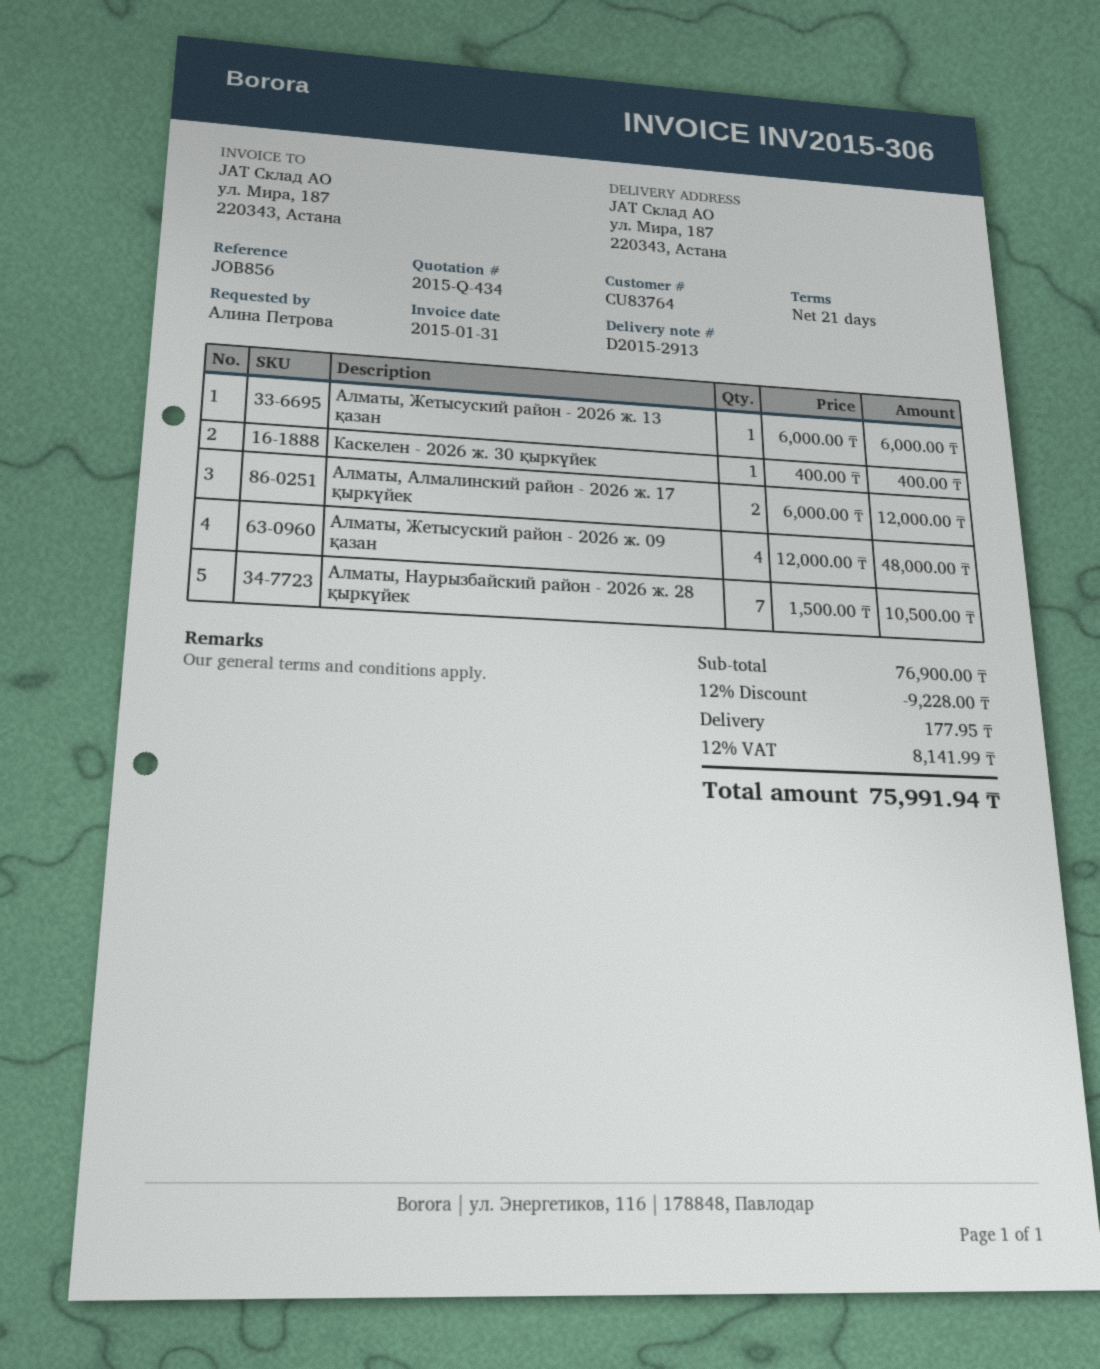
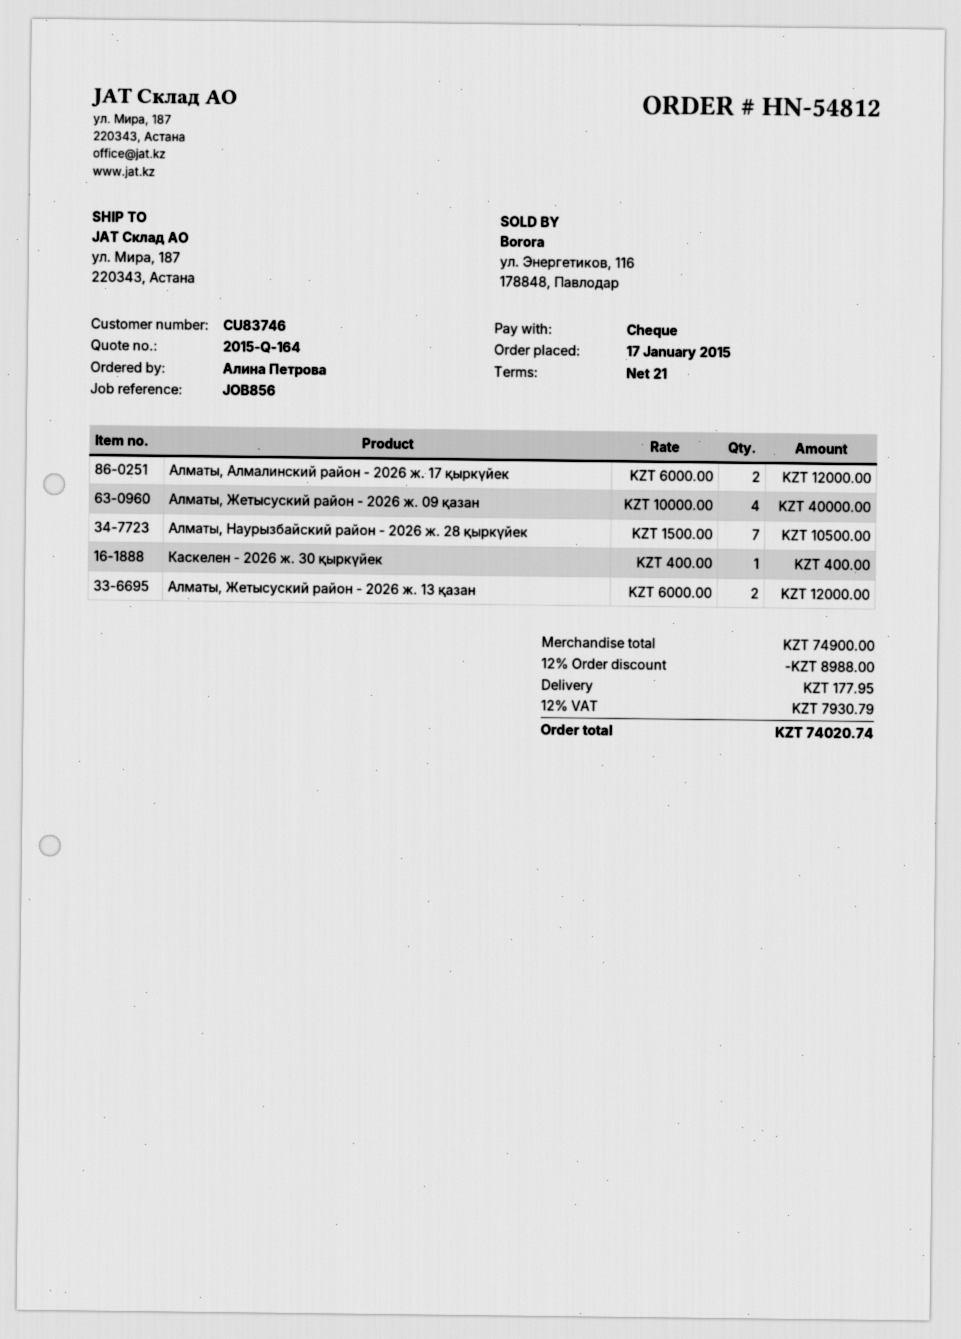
quote number: 2015-Q-434 -> 2015-Q-164
customer number: CU83764 -> CU83746
Алматы, Жетысуский район - 2026 ж. 13 қазан: 1 x 6000.00 = 6000.00 -> 2 x 6000.00 = 12000.00
Алматы, Жетысуский район - 2026 ж. 09 қазан: 4 x 12000.00 = 48000.00 -> 4 x 10000.00 = 40000.00
subtotal: 76900.00 -> 74900.00
discount: 12% = 9228.00 -> 12% = 8988.00
tax: 12% = 8141.99 -> 12% = 7930.79
total: 75991.94 -> 74020.74

